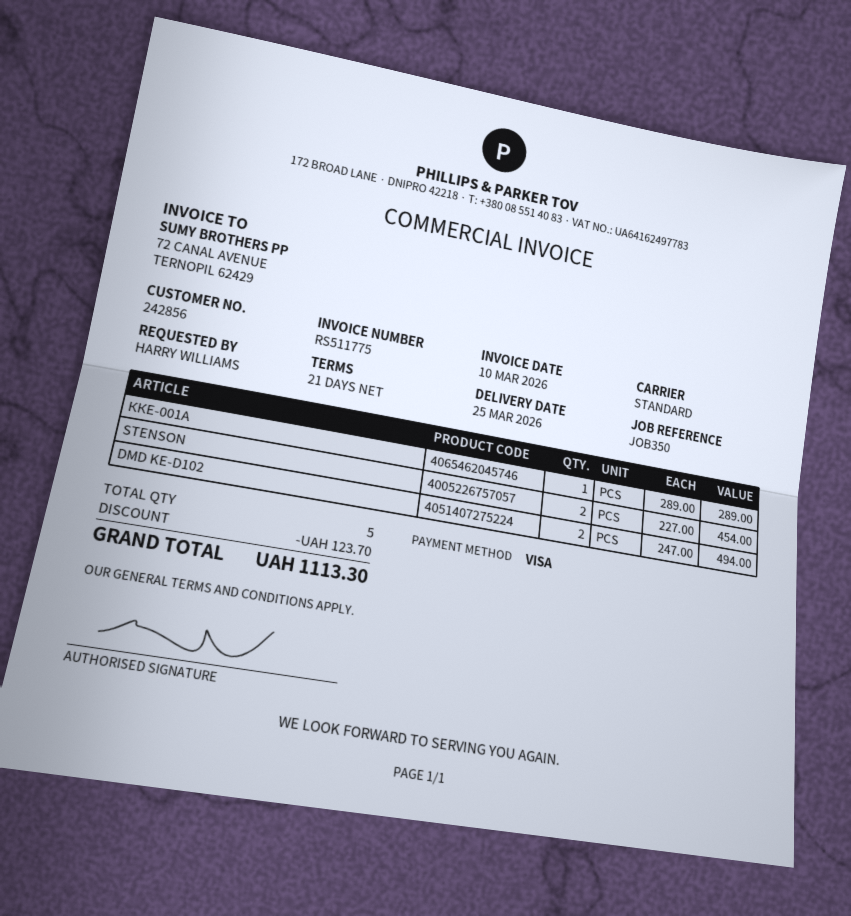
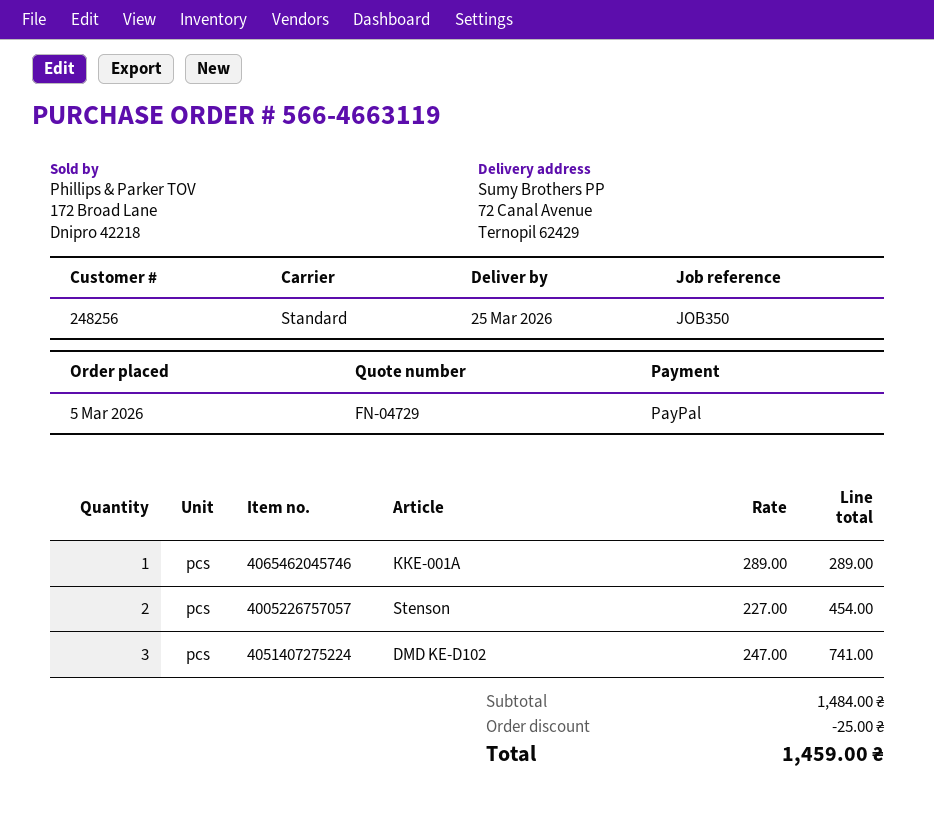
customer number: 242856 -> 248256
payment method: Visa -> PayPal
DMD KE-D102: 2 x 247.00 = 494.00 -> 3 x 247.00 = 741.00
discount: 123.70 -> 25.00
total: 1113.30 -> 1459.00

